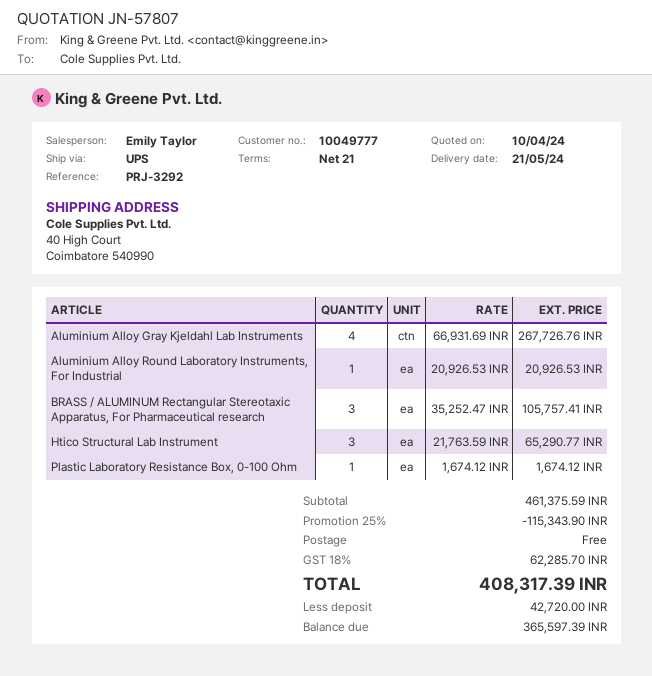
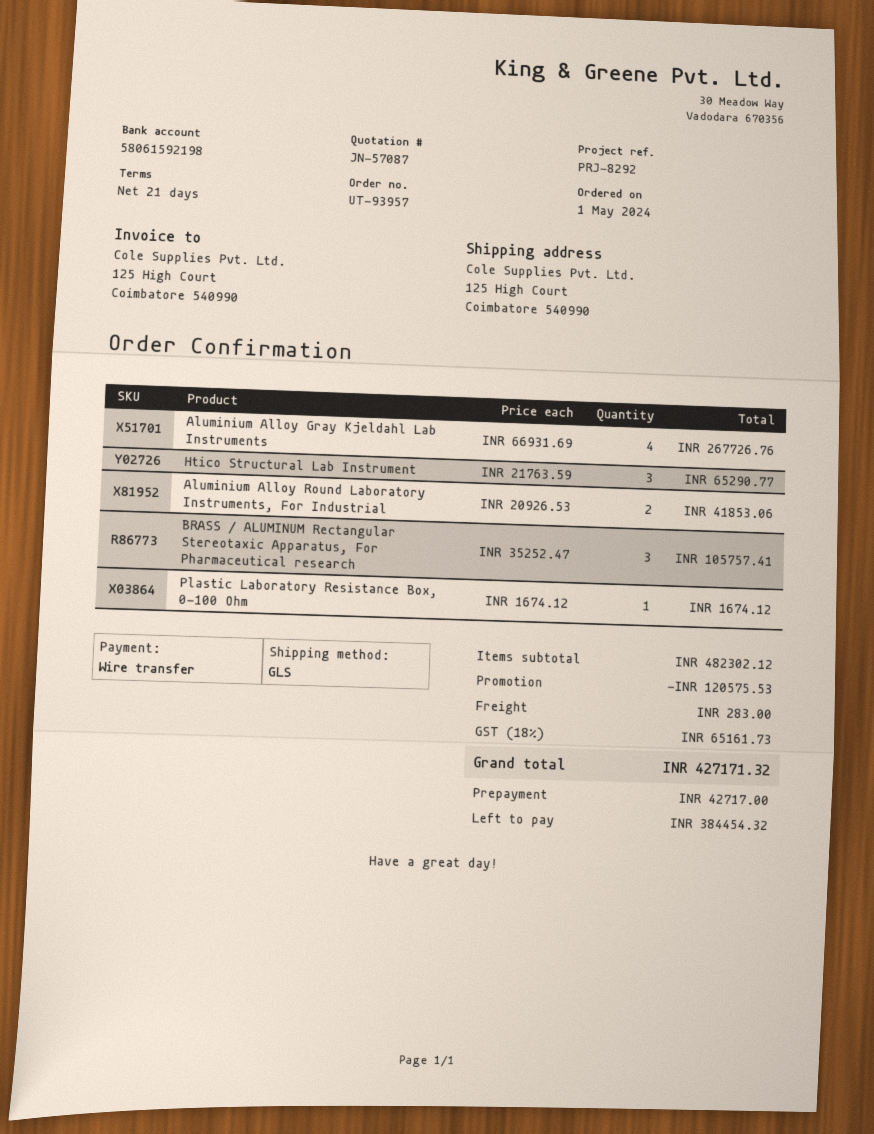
quote number: JN-57807 -> JN-57087
reference: PRJ-3292 -> PRJ-8292
shipping method: UPS -> GLS
ship to: 40 High Court, Coimbatore 540990 -> 125 High Court, Coimbatore 540990
Aluminium Alloy Round Laboratory Instruments, For Industrial: 1 x 20926.53 = 20926.53 -> 2 x 20926.53 = 41853.06
subtotal: 461375.59 -> 482302.12
discount: 115343.90 -> 120575.53
shipping: 0.00 -> 283.00
tax: 18% = 62285.70 -> 18% = 65161.73
total: 408317.39 -> 427171.32
deposit: 42720.00 -> 42717.00
balance: 365597.39 -> 384454.32

